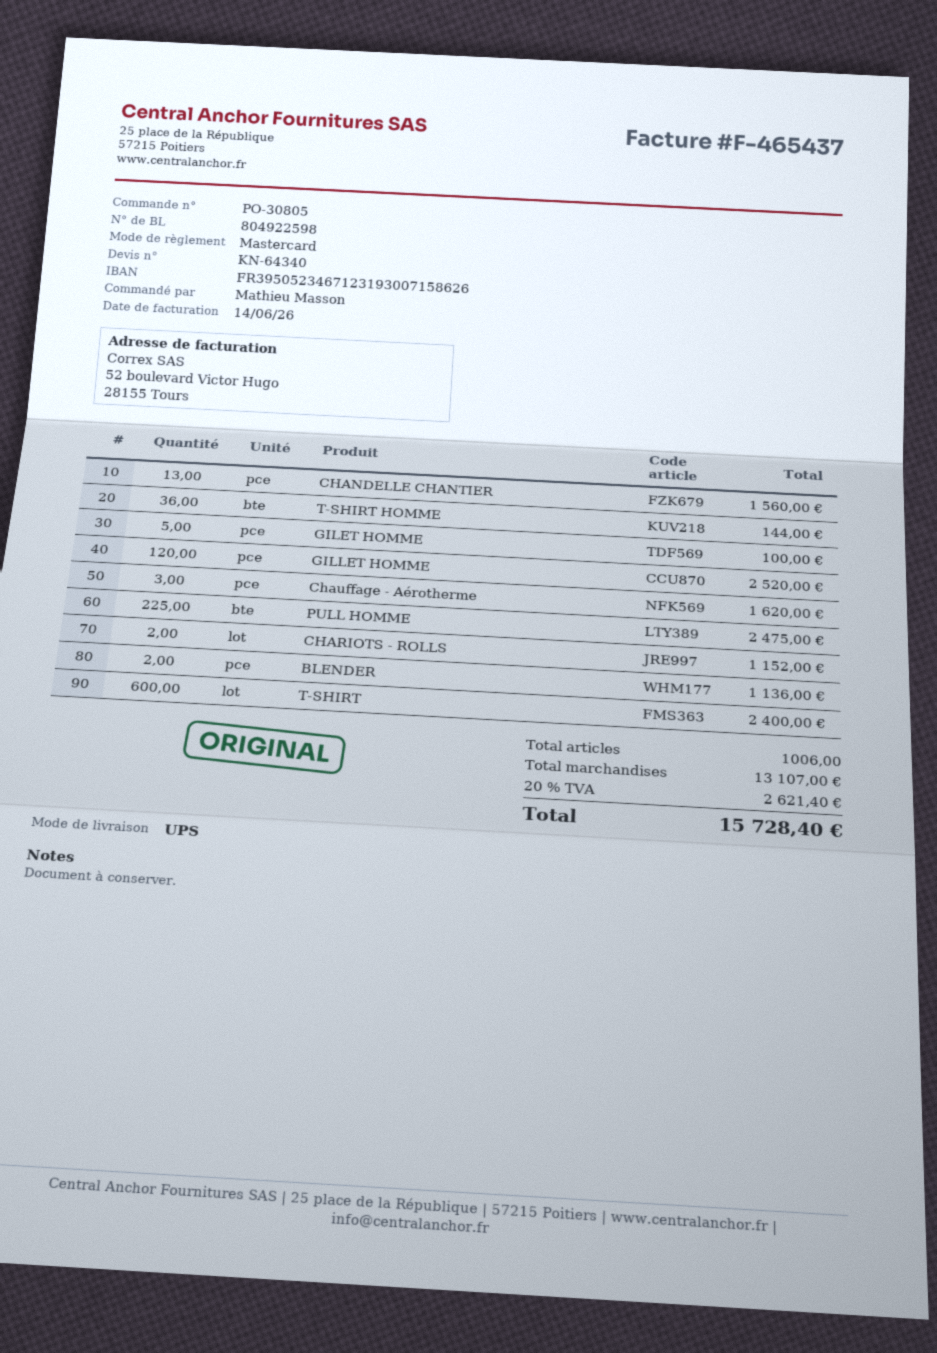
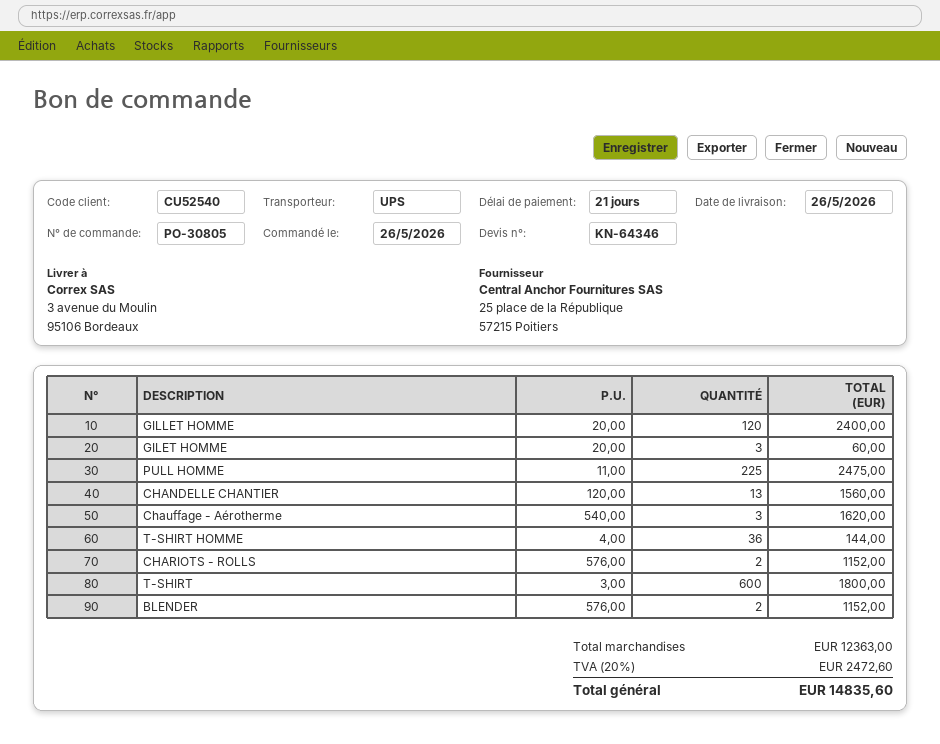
quote number: KN-64340 -> KN-64346
GILET HOMME: 5 for 100.00 -> 3 for 60.00
GILLET HOMME: 120 for 2520.00 -> 120 for 2400.00
BLENDER: 2 for 1136.00 -> 2 for 1152.00
T-SHIRT: 600 for 2400.00 -> 600 for 1800.00
subtotal: 13107.00 -> 12363.00
tax: 20% = 2621.40 -> 20% = 2472.60
total: 15728.40 -> 14835.60

